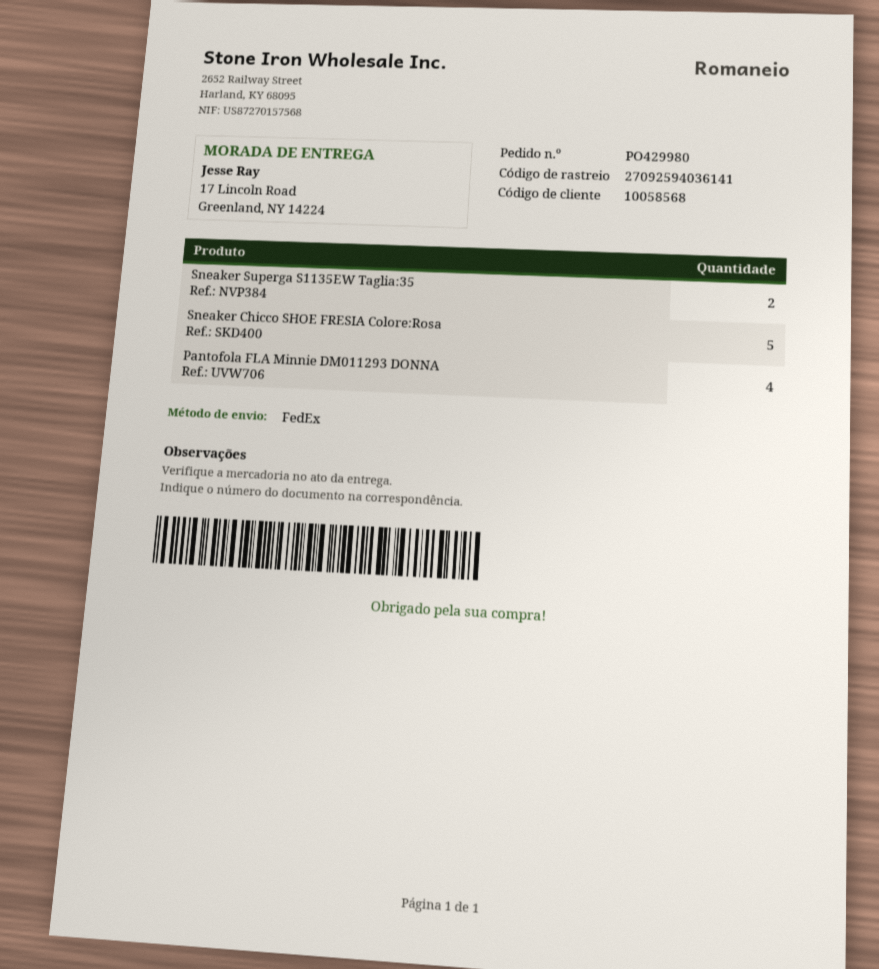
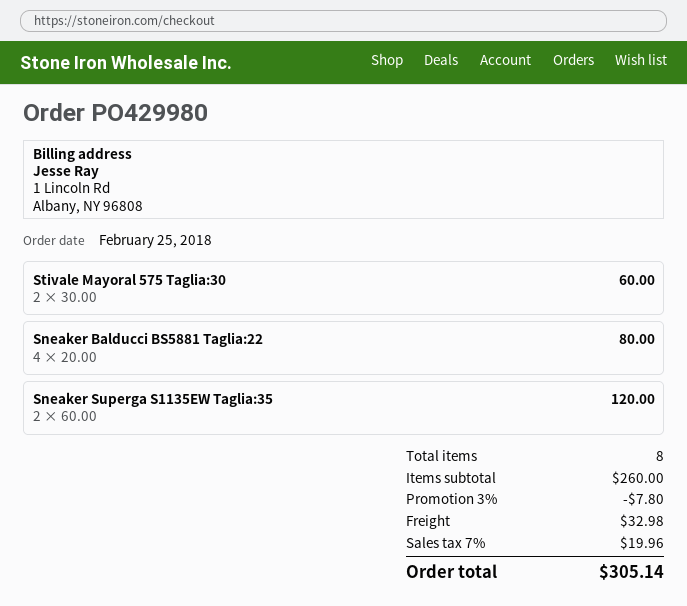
Sneaker Chicco SHOE FRESIA Colore:Rosa: 5 -> none
Pantofola FLA Minnie DM011293 DONNA: 4 -> none
Stivale Mayoral 575 Taglia:30: none -> 2
Sneaker Balducci BS5881 Taglia:22: none -> 4

